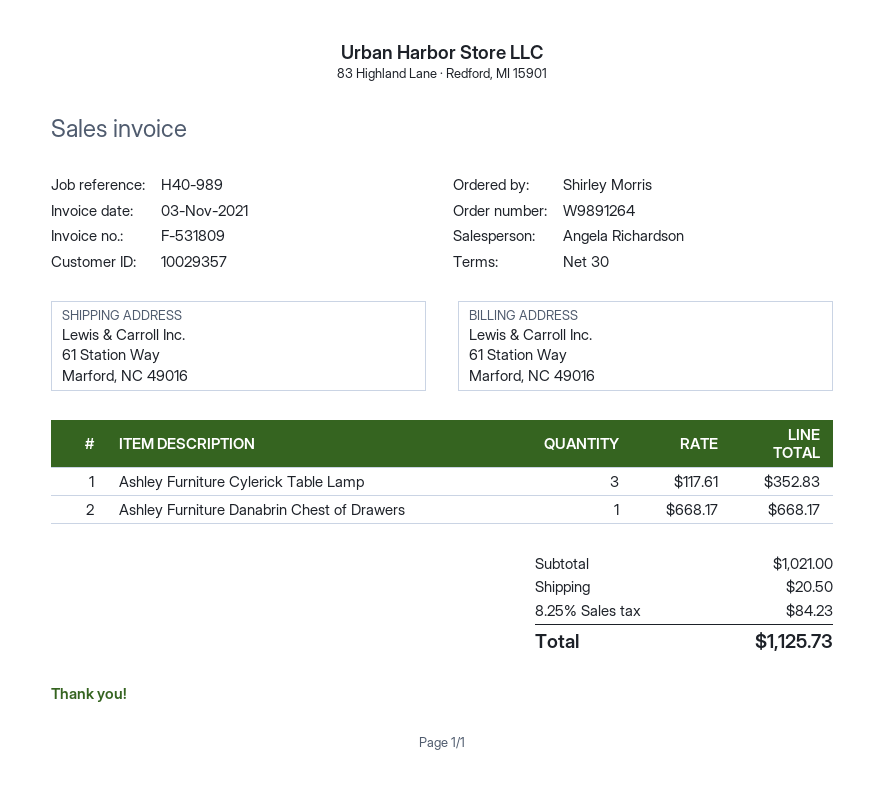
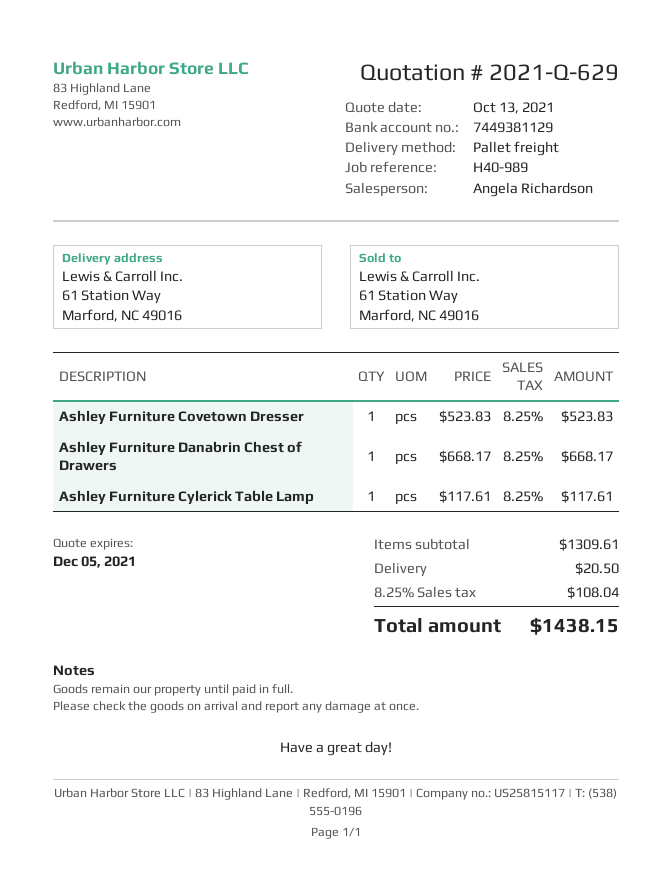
Ashley Furniture Cylerick Table Lamp: 3 x 117.61 = 352.83 -> 1 x 117.61 = 117.61
Ashley Furniture Covetown Dresser: none -> 1 x 523.83 = 523.83
subtotal: 1021.00 -> 1309.61
tax: 8.25% = 84.23 -> 8.25% = 108.04
total: 1125.73 -> 1438.15

